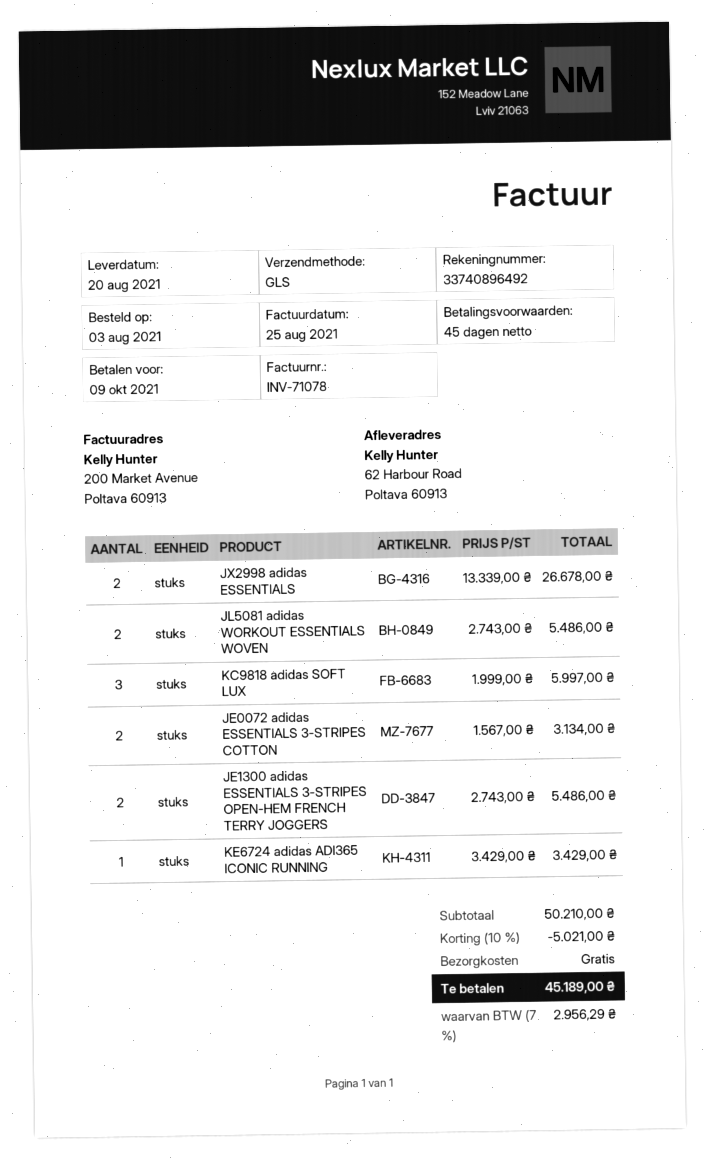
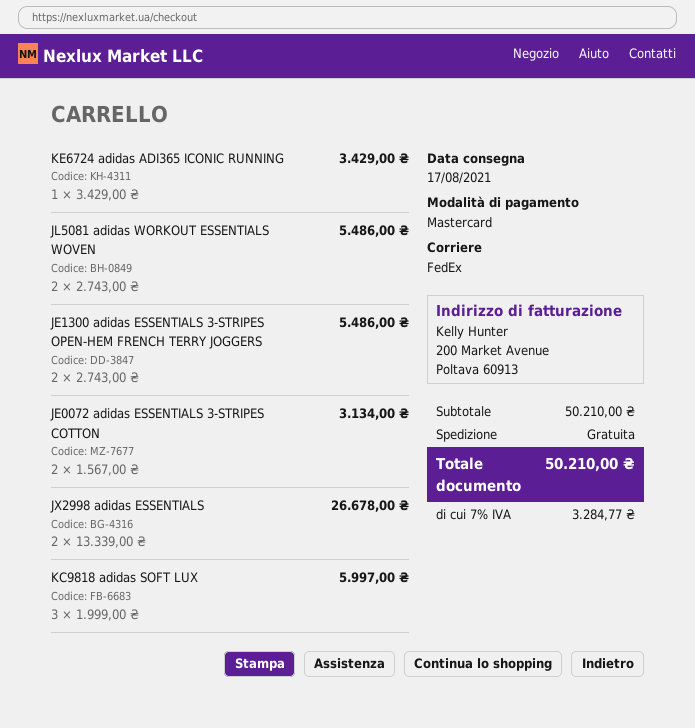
delivery date: 2021-08-20 -> 2021-08-17
shipping method: GLS -> FedEx
discount: 10% = 5021.00 -> none
tax: 7% = 2956.29 -> 7% = 3284.77
total: 45189.00 -> 50210.00

